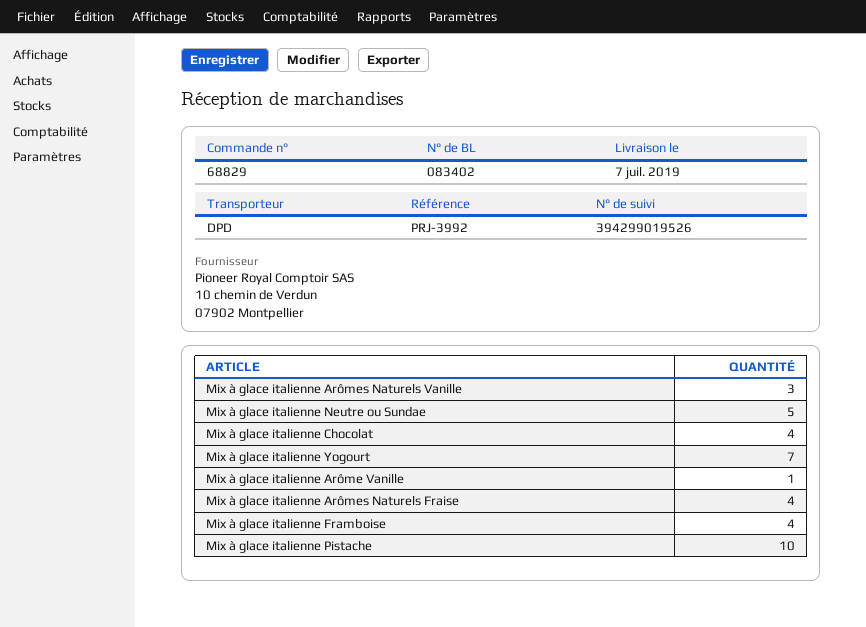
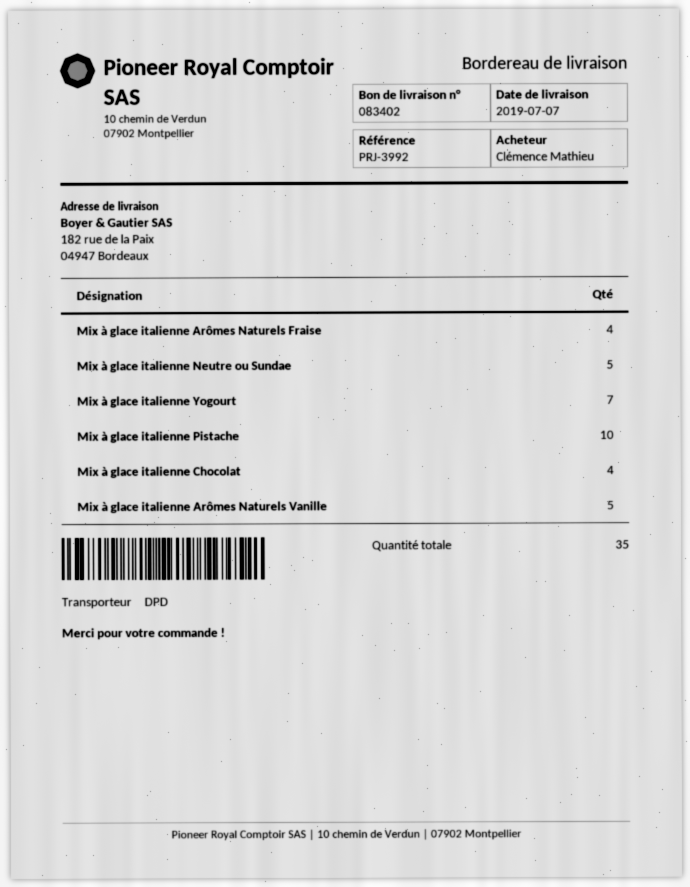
Mix à glace italienne Arômes Naturels Vanille: 3 -> 5
Mix à glace italienne Arôme Vanille: 1 -> none
Mix à glace italienne Framboise: 4 -> none

